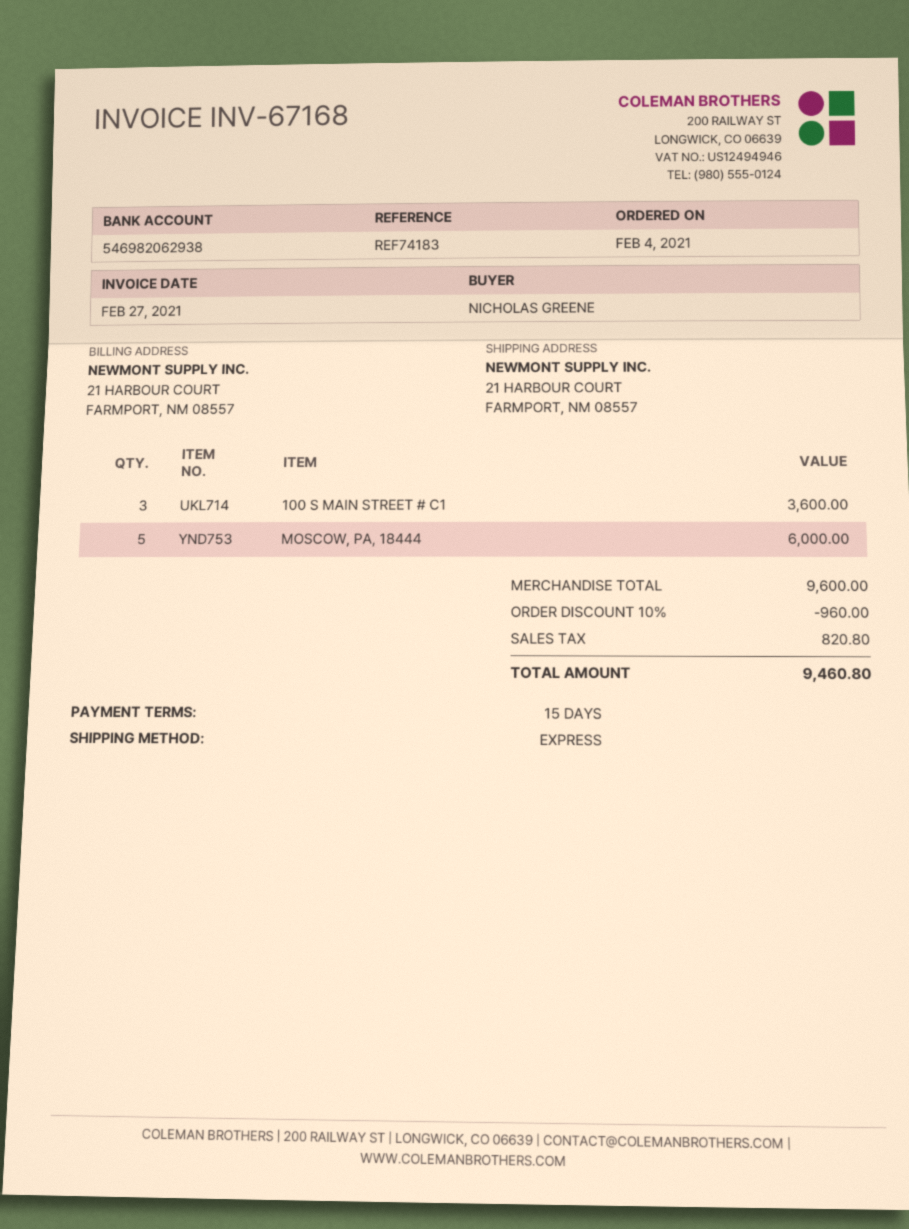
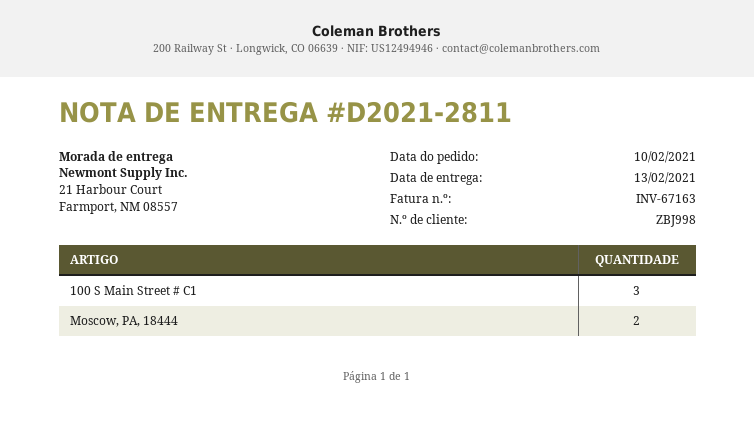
order date: 2021-02-04 -> 2021-02-10
invoice number: INV-67168 -> INV-67163
MOSCOW, PA, 18444: 5 -> 2

